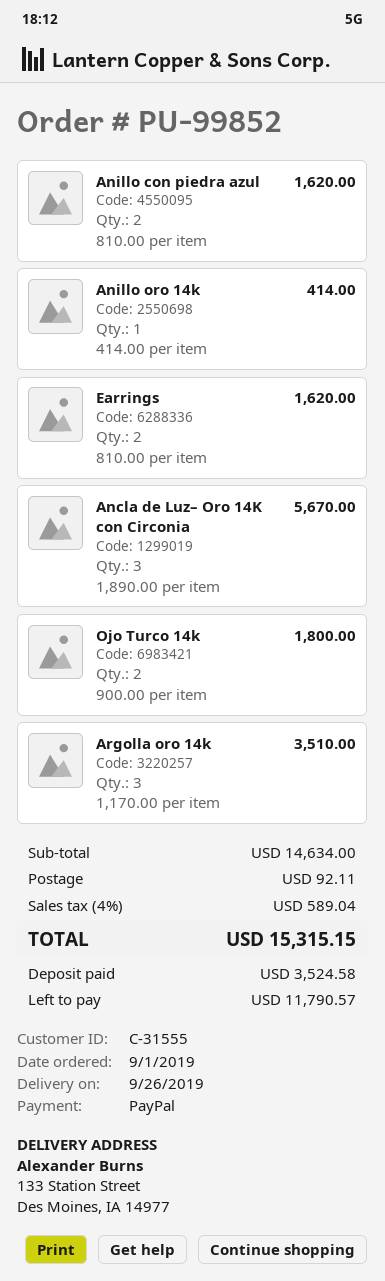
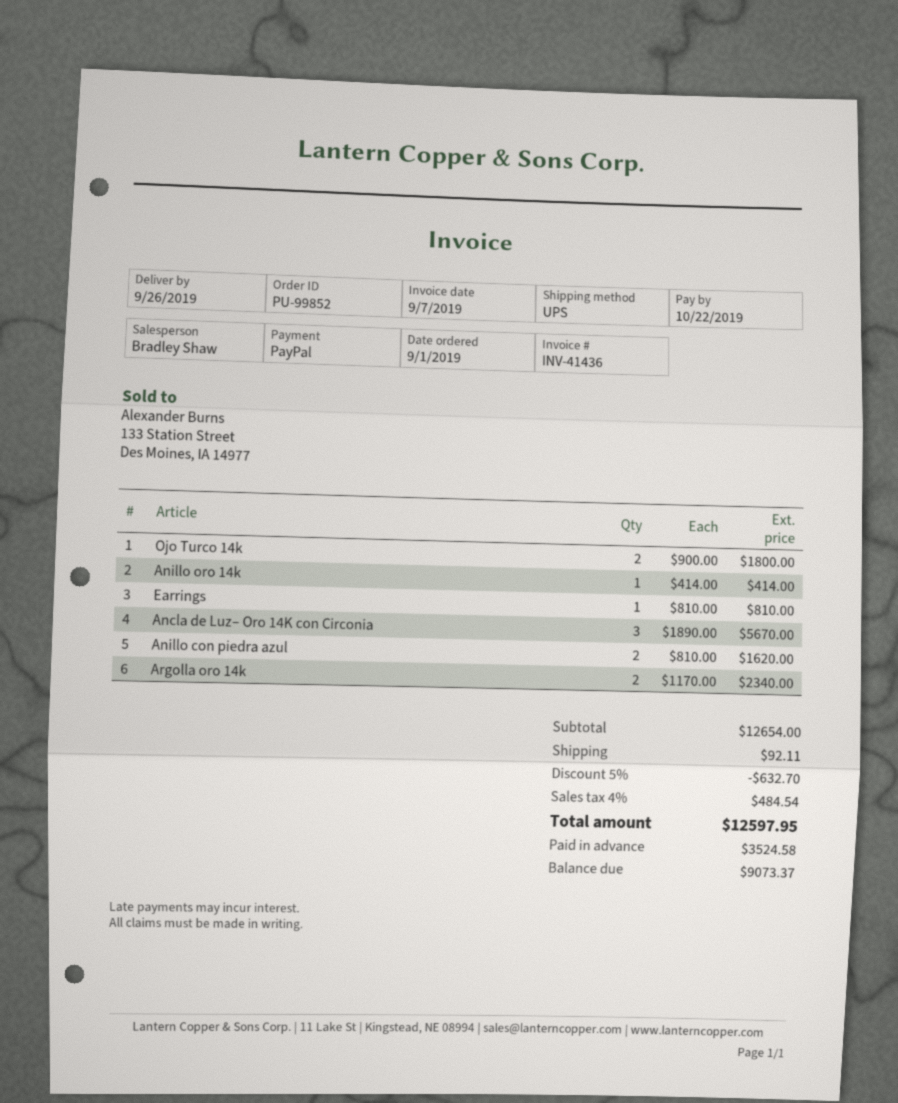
Earrings: 2 x 810.00 = 1620.00 -> 1 x 810.00 = 810.00
Argolla oro 14k: 3 x 1170.00 = 3510.00 -> 2 x 1170.00 = 2340.00
subtotal: 14634.00 -> 12654.00
discount: none -> 5% = 632.70
tax: 4% = 589.04 -> 4% = 484.54
total: 15315.15 -> 12597.95
balance: 11790.57 -> 9073.37

